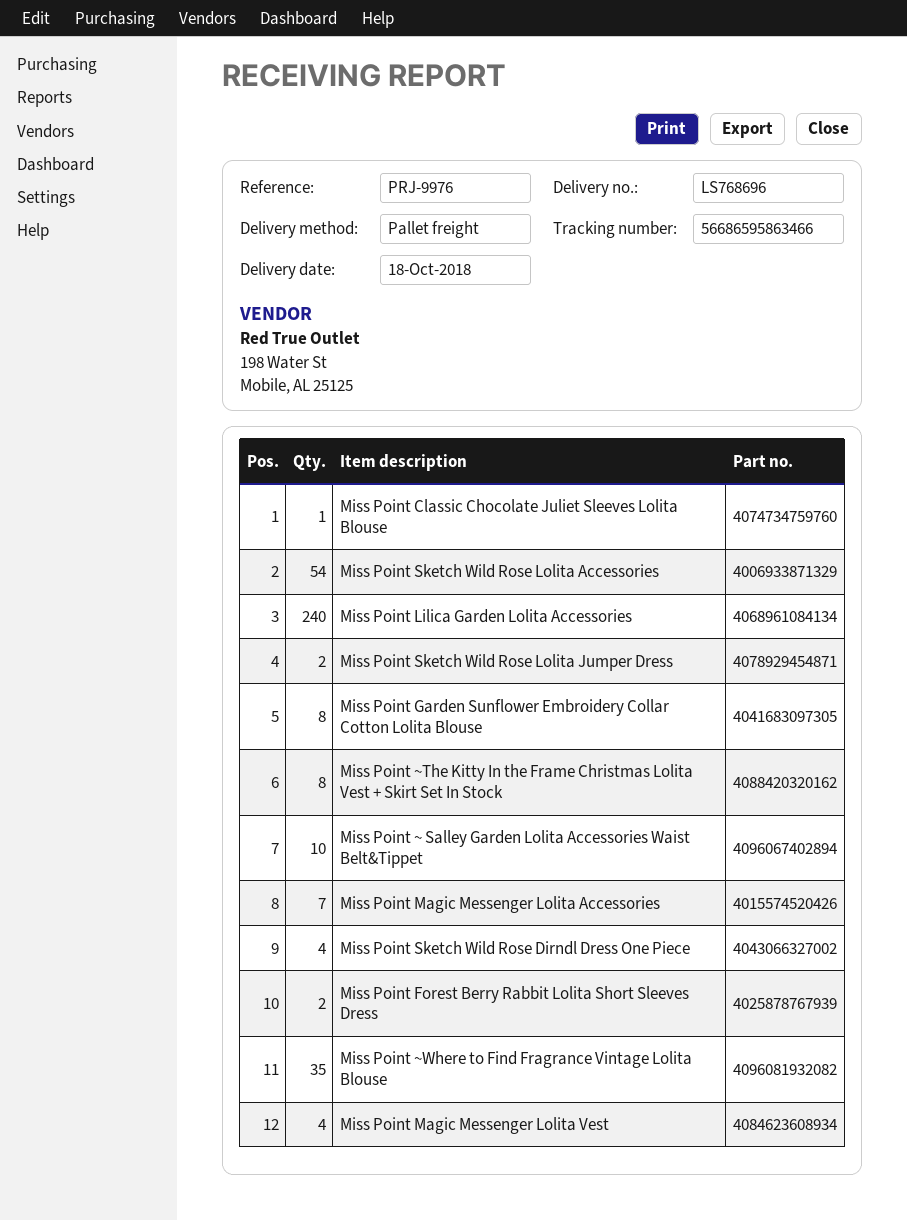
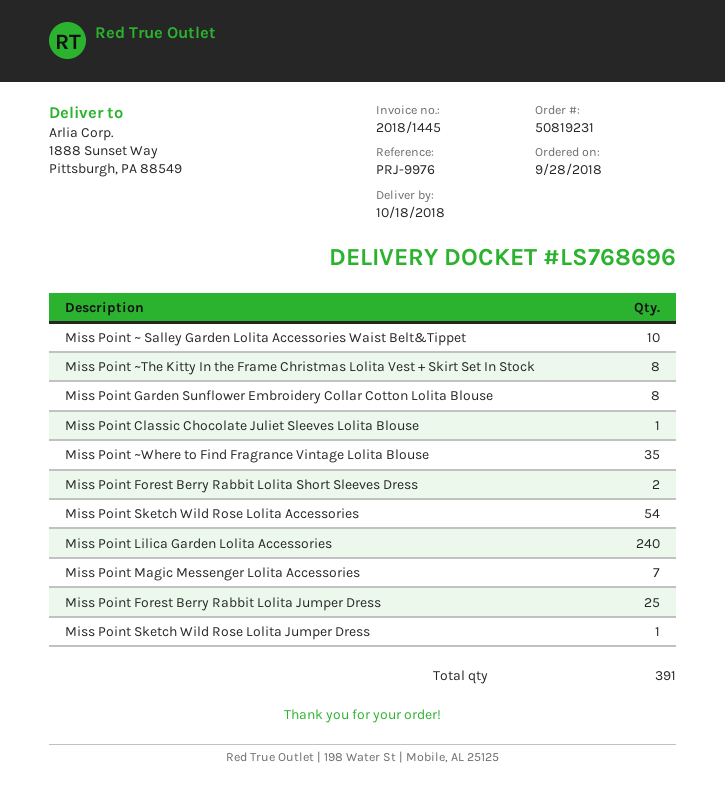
Miss Point Sketch Wild Rose Lolita Jumper Dress: 2 -> 1
Miss Point Sketch Wild Rose Dirndl Dress One Piece: 4 -> none
Miss Point Magic Messenger Lolita Vest: 4 -> none
Miss Point Forest Berry Rabbit Lolita Jumper Dress: none -> 25

